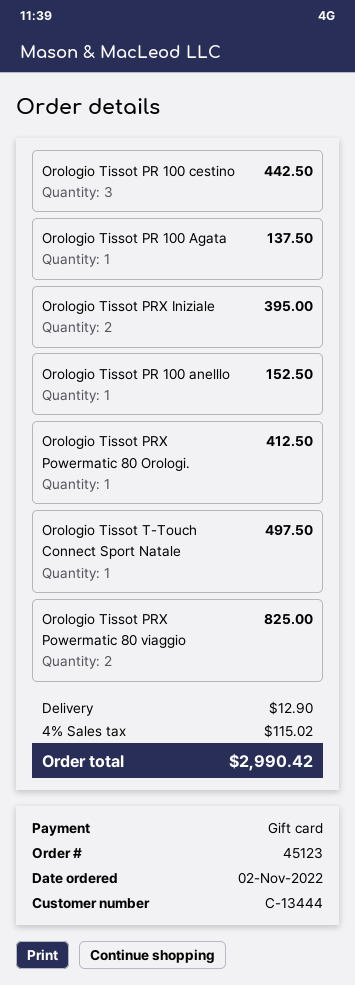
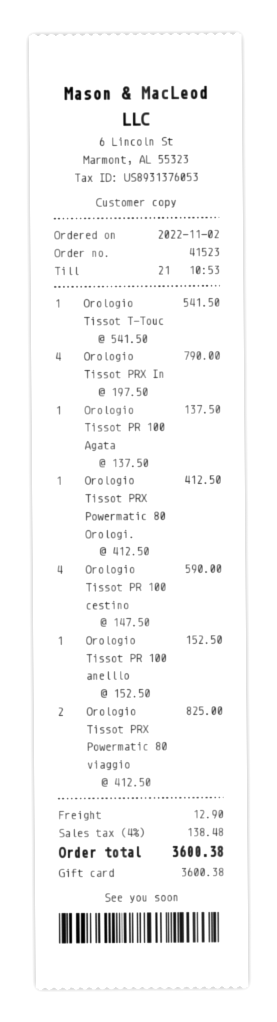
order number: 45123 -> 41523
Orologio Tissot PR 100 cestino: 3 for 442.50 -> 4 for 590.00
Orologio Tissot PRX Iniziale: 2 for 395.00 -> 4 for 790.00
Orologio Tissot T-Touch Connect Sport Natale: 1 for 497.50 -> 1 for 541.50
tax: 4% = 115.02 -> 4% = 138.48
total: 2990.42 -> 3600.38

